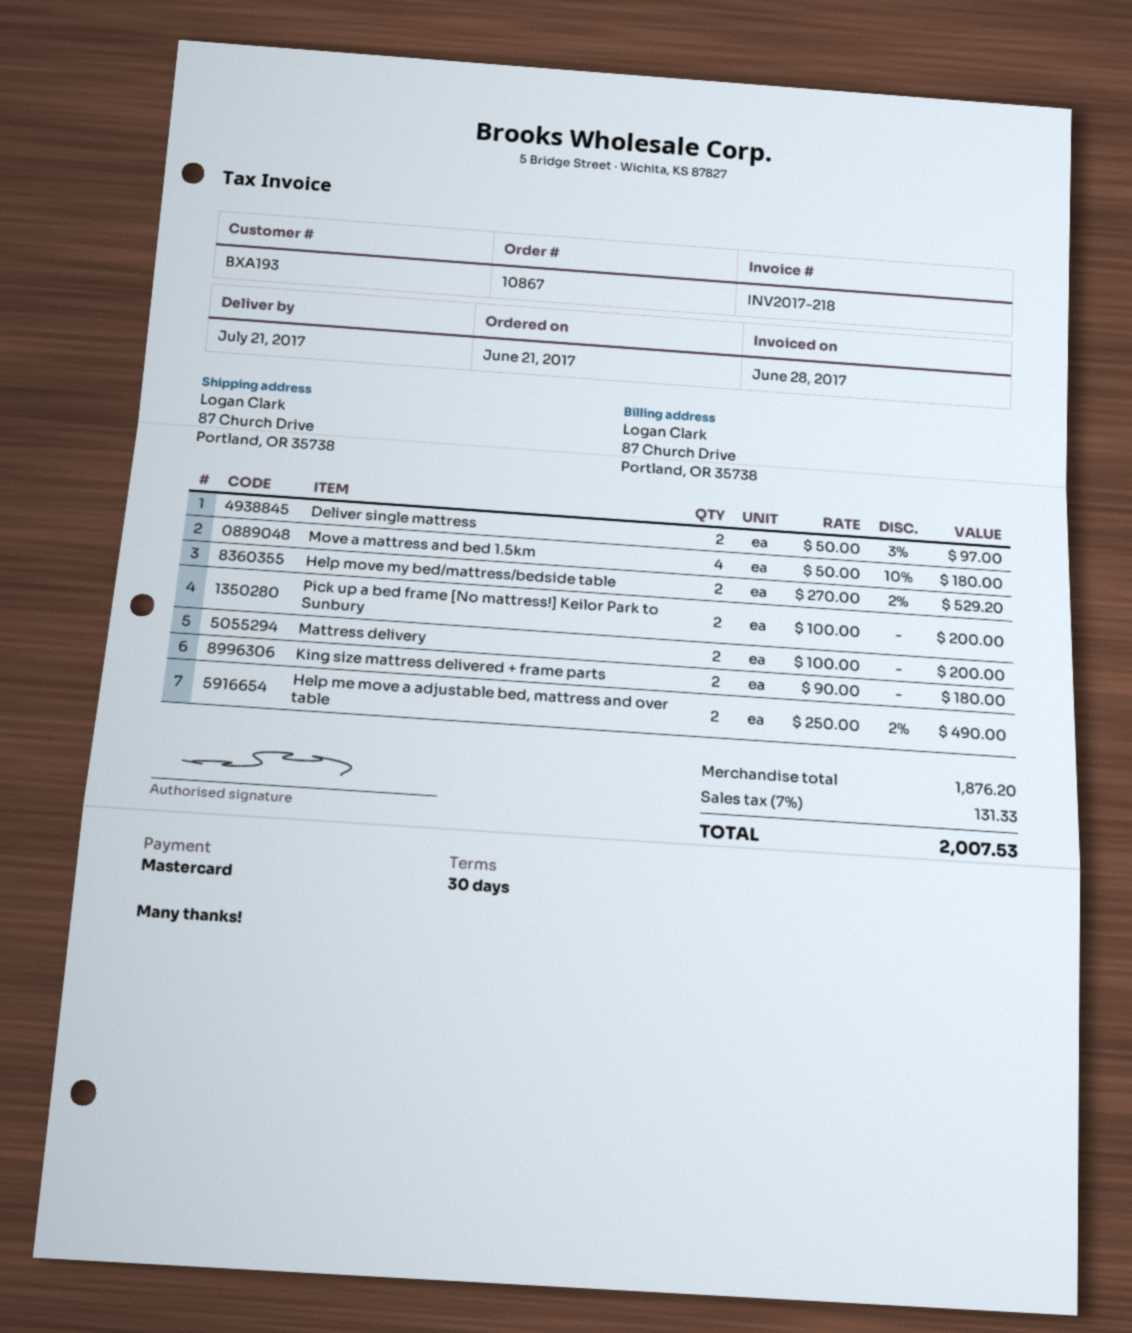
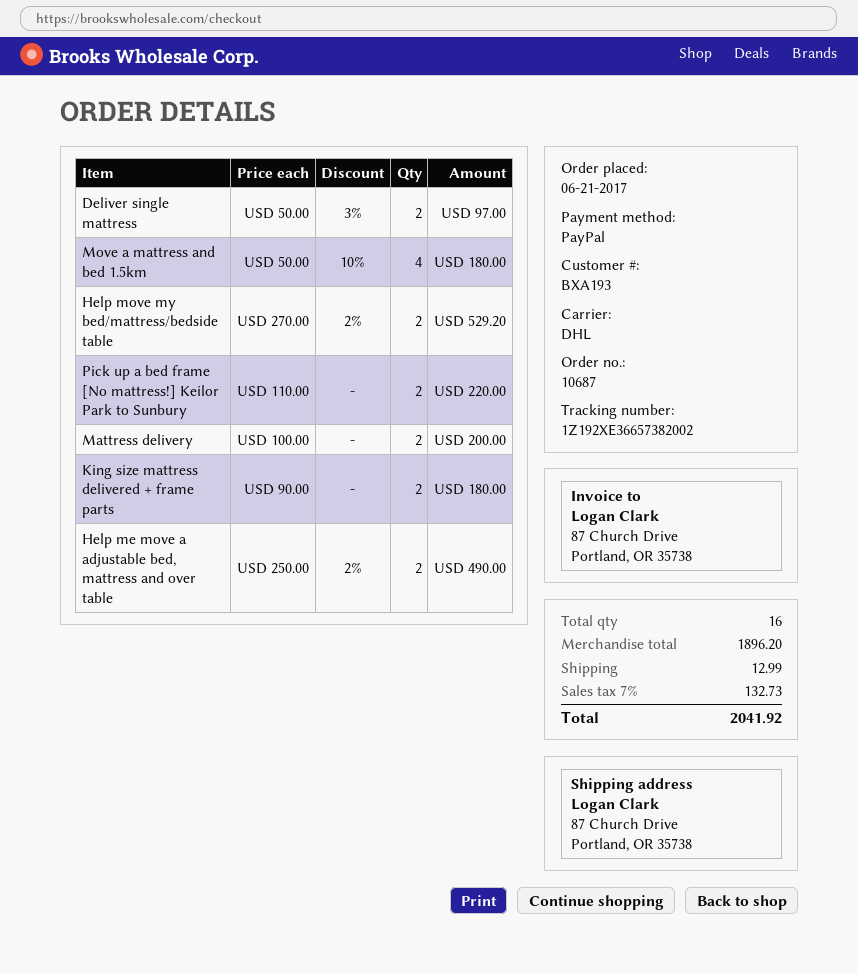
order number: 10867 -> 10687
payment method: Mastercard -> PayPal
Pick up a bed frame [No mattress!] Keilor Park to Sunbury: 2 x 100.00 = 200.00 -> 2 x 110.00 = 220.00
subtotal: 1876.20 -> 1896.20
shipping: none -> 12.99
tax: 7% = 131.33 -> 7% = 132.73
total: 2007.53 -> 2041.92

